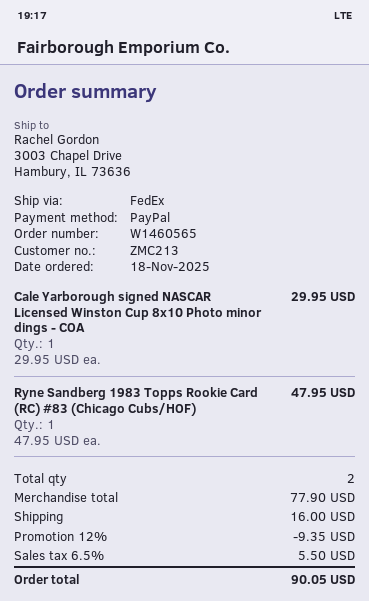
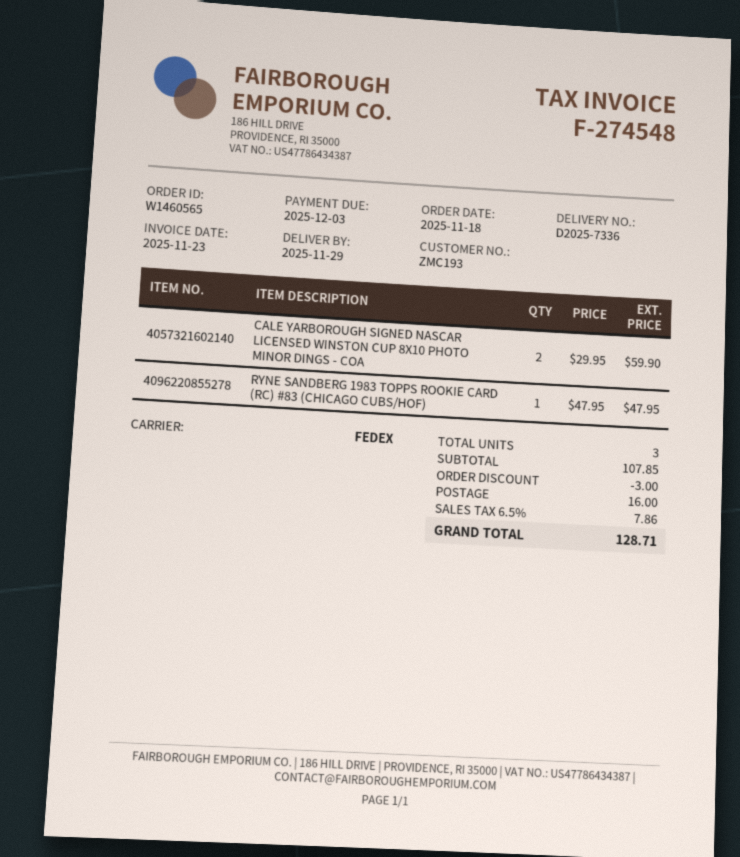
customer number: ZMC213 -> ZMC193
Cale Yarborough signed NASCAR Licensed Winston Cup 8x10 Photo minor dings - COA: 1 x 29.95 = 29.95 -> 2 x 29.95 = 59.90
total quantity: 2 -> 3
subtotal: 77.90 -> 107.85
discount: 9.35 -> 3.00
tax: 6.5% = 5.50 -> 6.5% = 7.86
total: 90.05 -> 128.71

